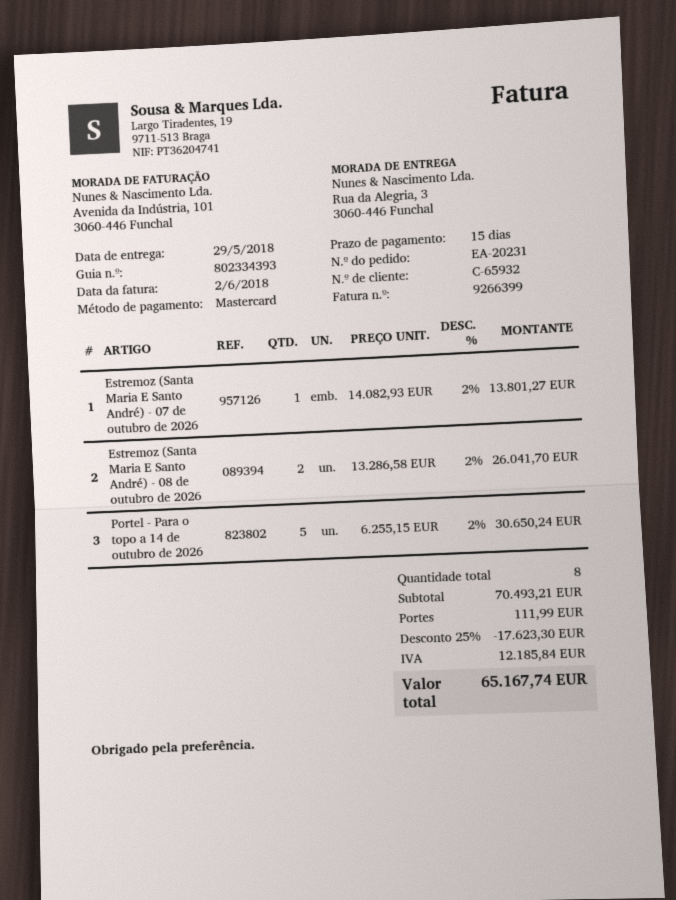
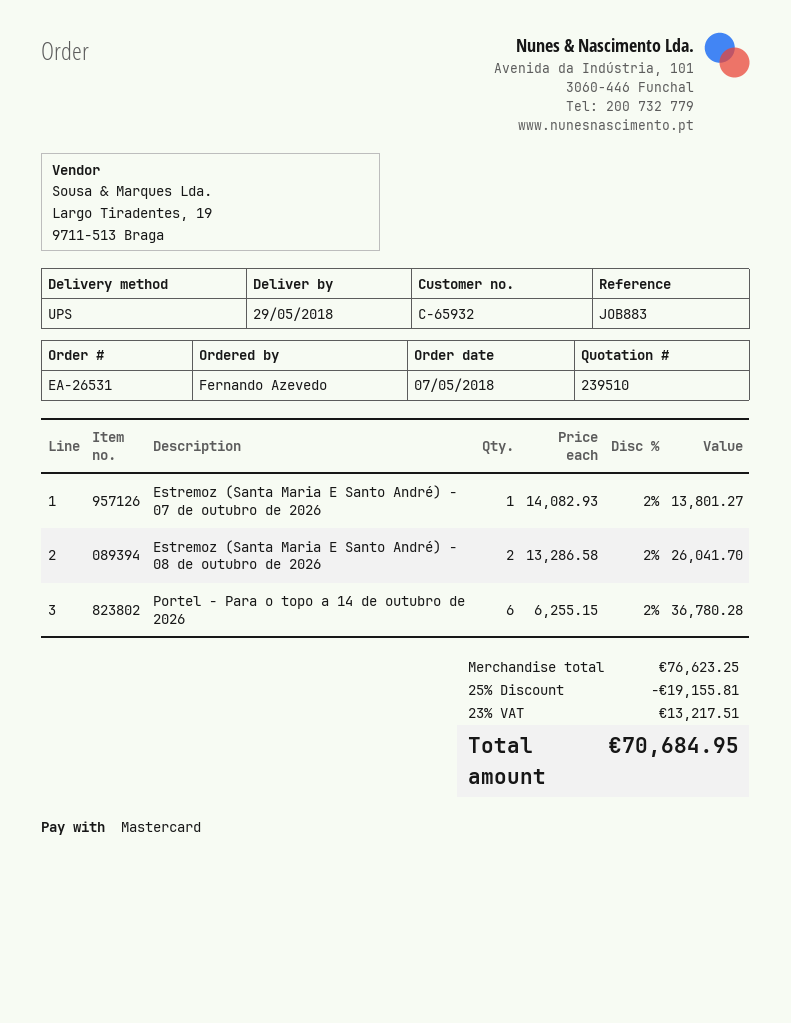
order number: EA-20231 -> EA-26531
Portel - Para o topo a 14 de outubro de 2026: 5 x 6255.15 - 2% = 30650.24 -> 6 x 6255.15 - 2% = 36780.28
subtotal: 70493.21 -> 76623.25
discount: 25% = 17623.30 -> 25% = 19155.81
shipping: 111.99 -> none
tax: 12185.84 -> 13217.51
total: 65167.74 -> 70684.95

